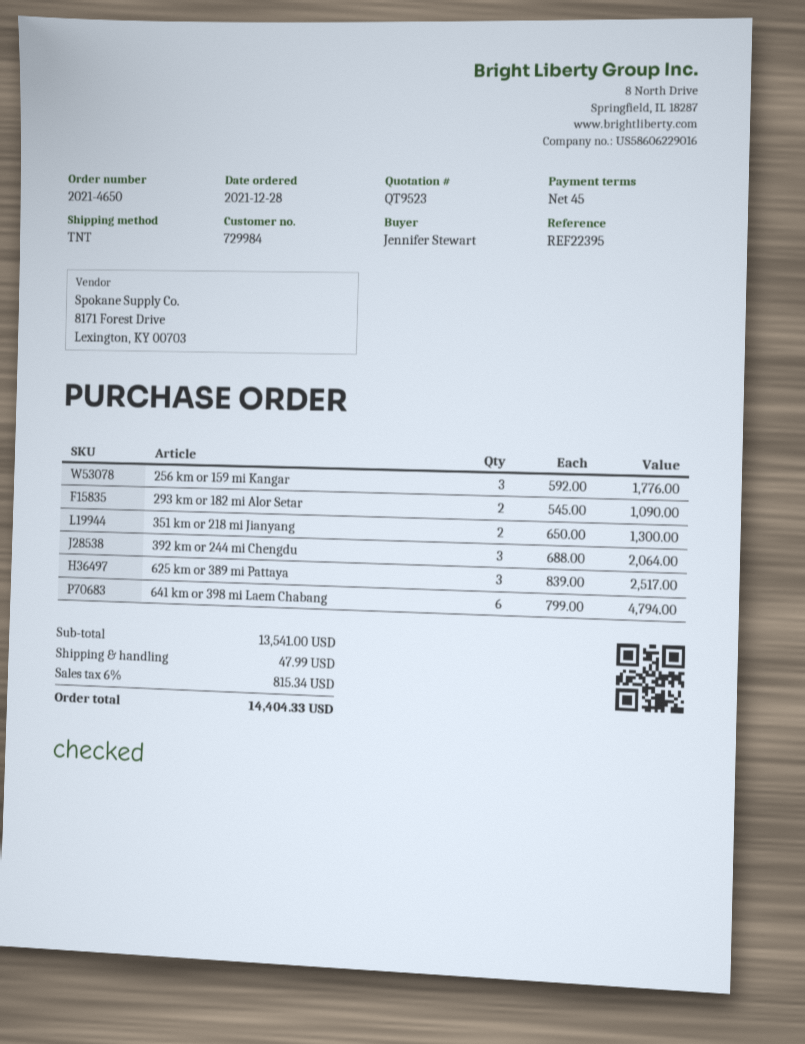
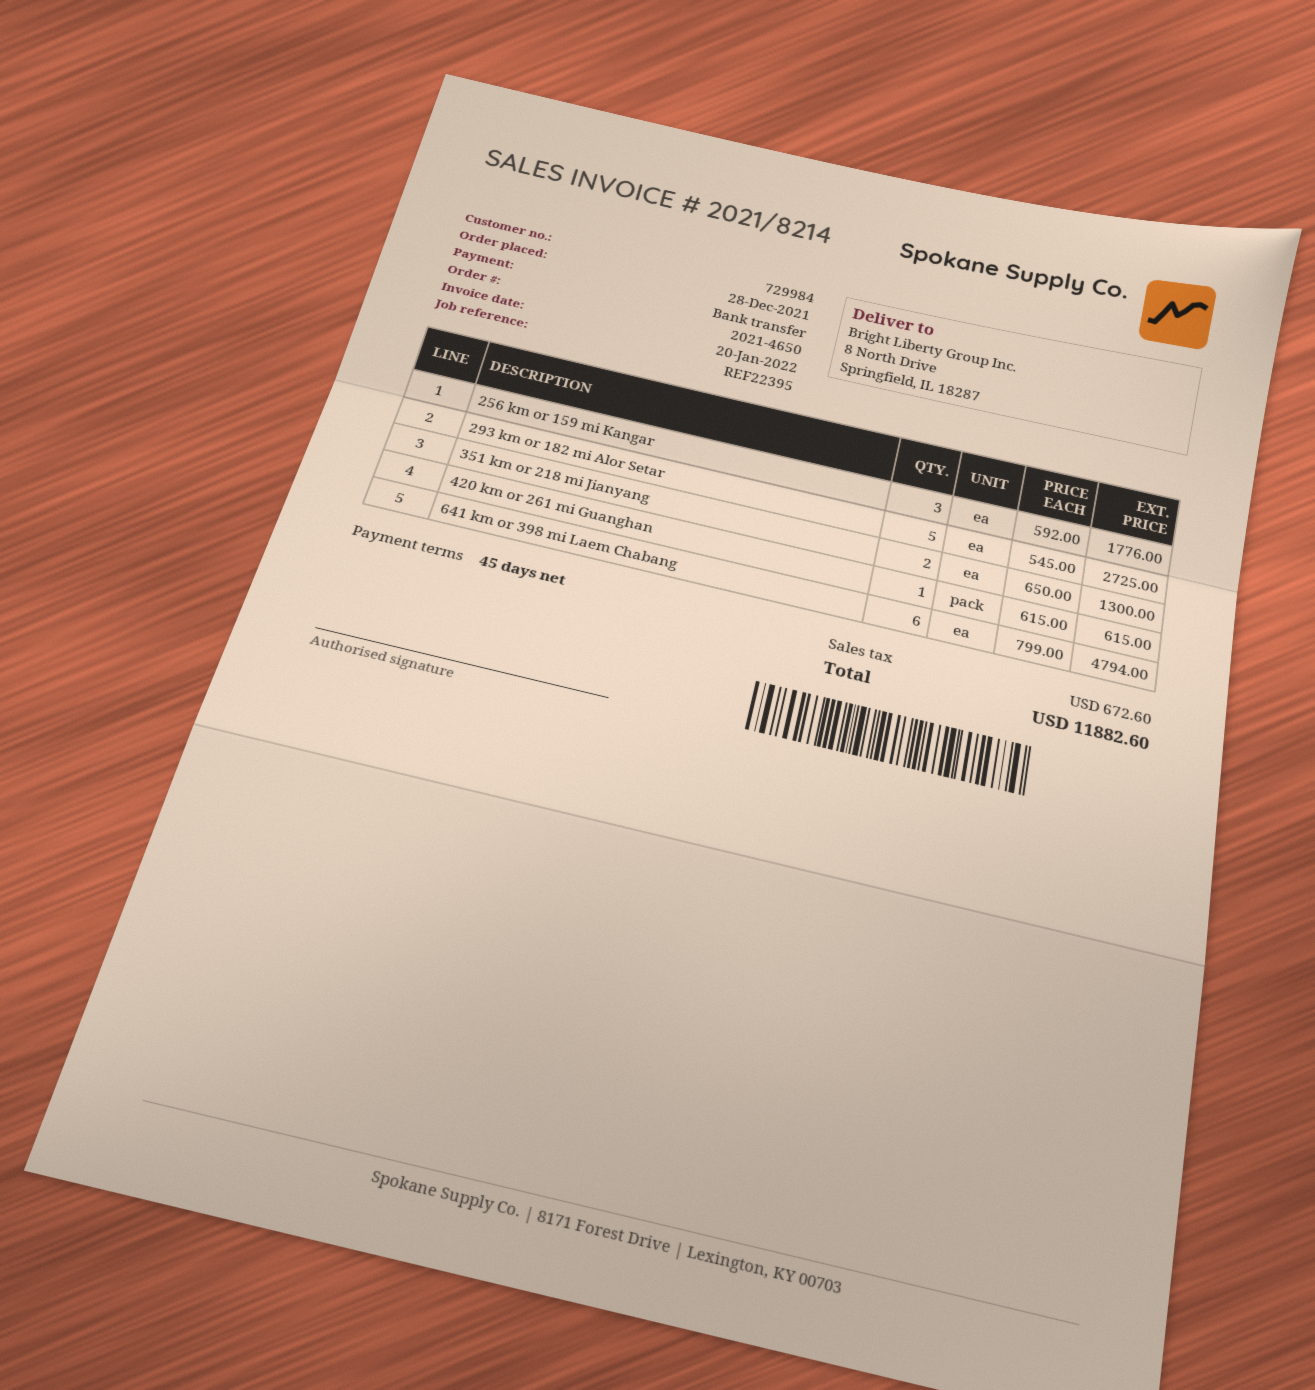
293 km or 182 mi Alor Setar: 2 x 545.00 = 1090.00 -> 5 x 545.00 = 2725.00
392 km or 244 mi Chengdu: 3 x 688.00 = 2064.00 -> none
625 km or 389 mi Pattaya: 3 x 839.00 = 2517.00 -> none
420 km or 261 mi Guanghan: none -> 1 x 615.00 = 615.00
shipping: 47.99 -> none
tax: 815.34 -> 672.60
total: 14404.33 -> 11882.60

